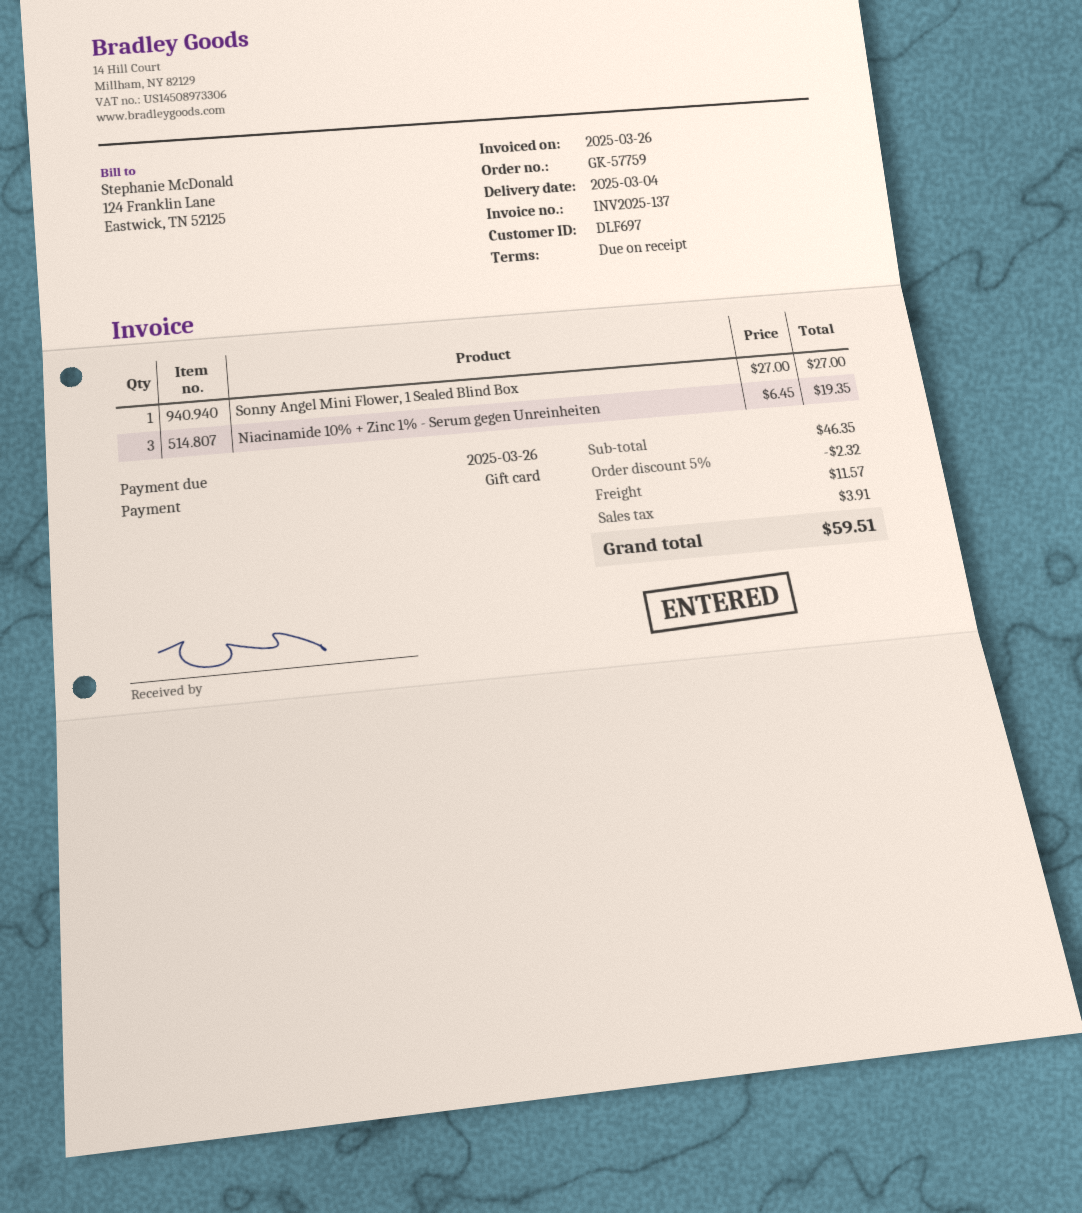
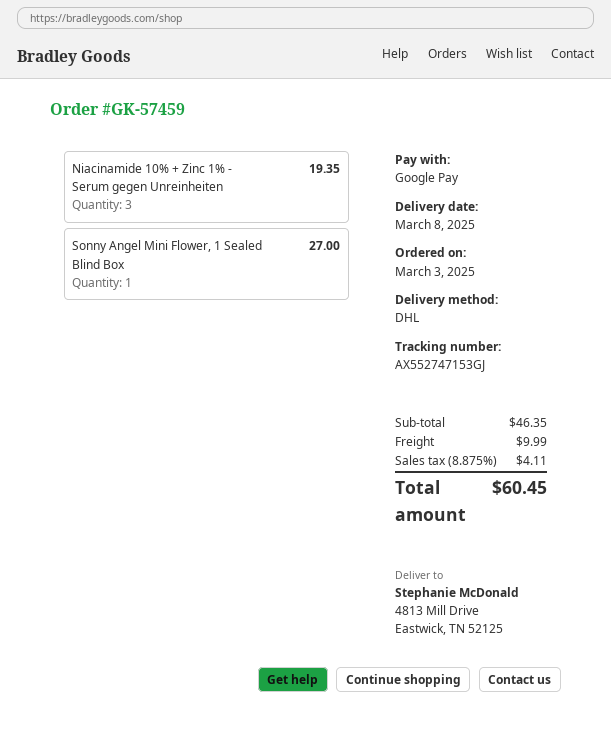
order number: GK-57759 -> GK-57459
delivery date: 2025-03-04 -> 2025-03-08
payment method: gift card -> Google Pay
discount: 5% = 2.32 -> none
shipping: 11.57 -> 9.99
tax: 3.91 -> 4.11
total: 59.51 -> 60.45

